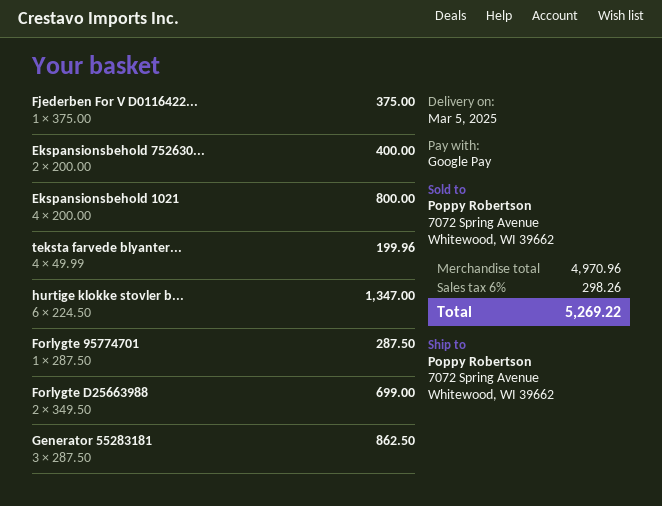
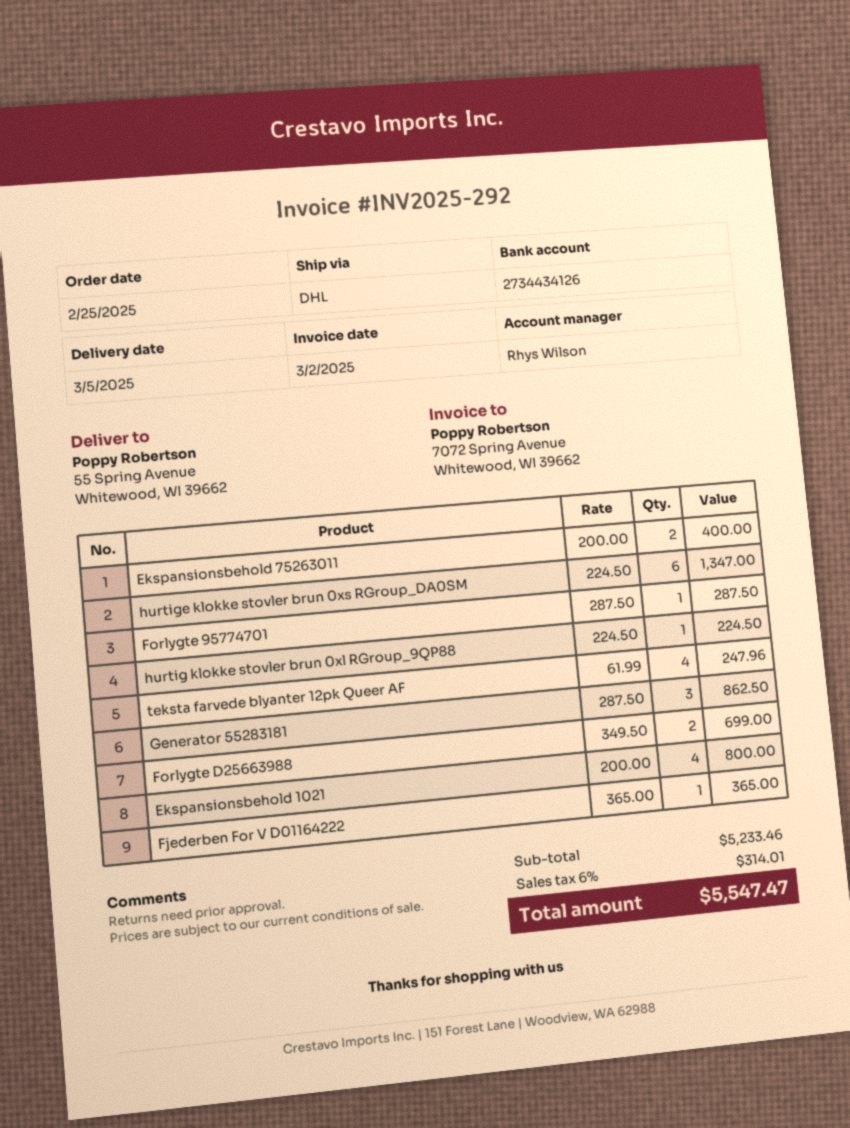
ship to: 7072 Spring Avenue, Whitewood, WI 39662 -> 55 Spring Avenue, Whitewood, WI 39662
Fjederben For V D0116422...: 1 x 375.00 = 375.00 -> 1 x 365.00 = 365.00
teksta farvede blyanter...: 4 x 49.99 = 199.96 -> 4 x 61.99 = 247.96
hurtig klokke stovler brun 0xl RGroup_9QP88: none -> 1 x 224.50 = 224.50
subtotal: 4970.96 -> 5233.46
tax: 6% = 298.26 -> 6% = 314.01
total: 5269.22 -> 5547.47

